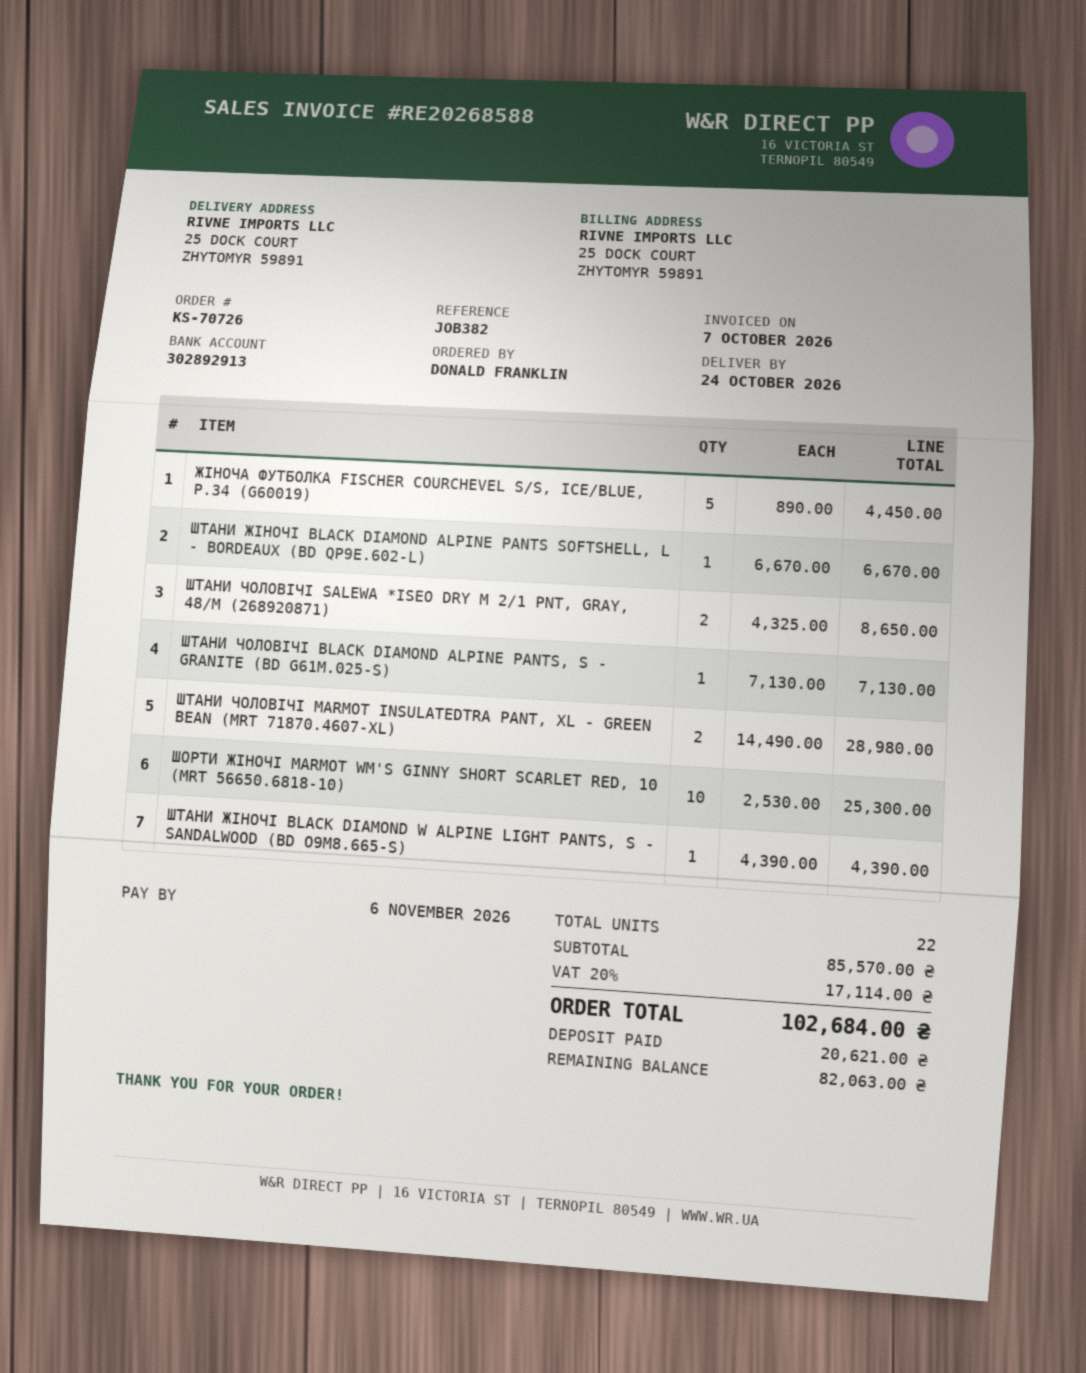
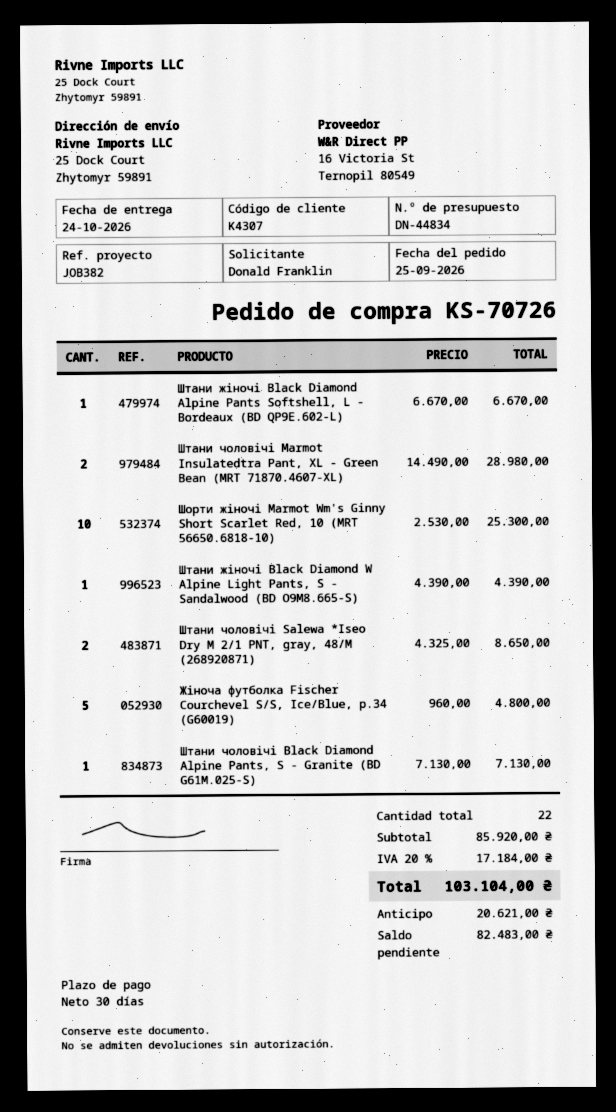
ЖІНОЧА ФУТБОЛКА FISCHER COURCHEVEL S/S, ICE/BLUE, Р.34 (G60019): 5 x 890.00 = 4450.00 -> 5 x 960.00 = 4800.00
subtotal: 85570.00 -> 85920.00
tax: 20% = 17114.00 -> 20% = 17184.00
total: 102684.00 -> 103104.00
balance: 82063.00 -> 82483.00

